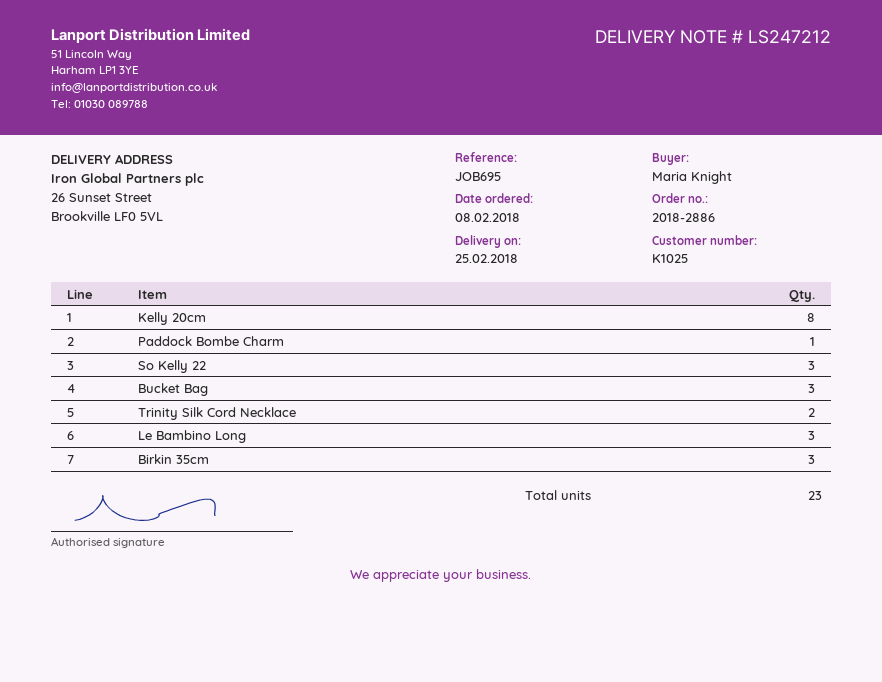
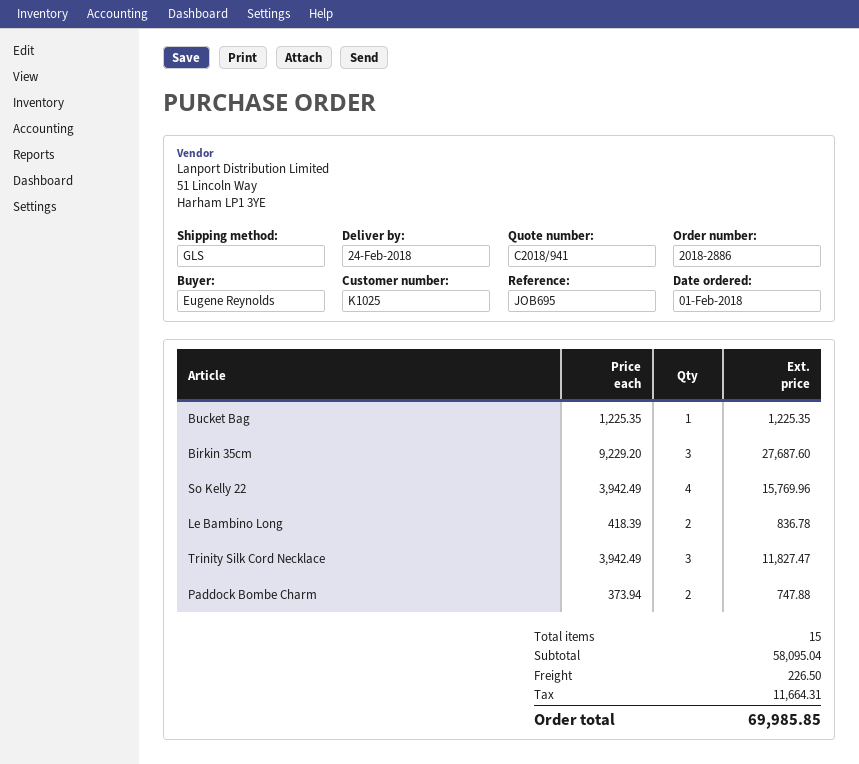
order date: 2018-02-08 -> 2018-02-01
delivery date: 2018-02-25 -> 2018-02-24
ordered by: Maria Knight -> Eugene Reynolds
Kelly 20cm: 8 -> none
Paddock Bombe Charm: 1 -> 2
So Kelly 22: 3 -> 4
Bucket Bag: 3 -> 1
Trinity Silk Cord Necklace: 2 -> 3
Le Bambino Long: 3 -> 2
total quantity: 23 -> 15

